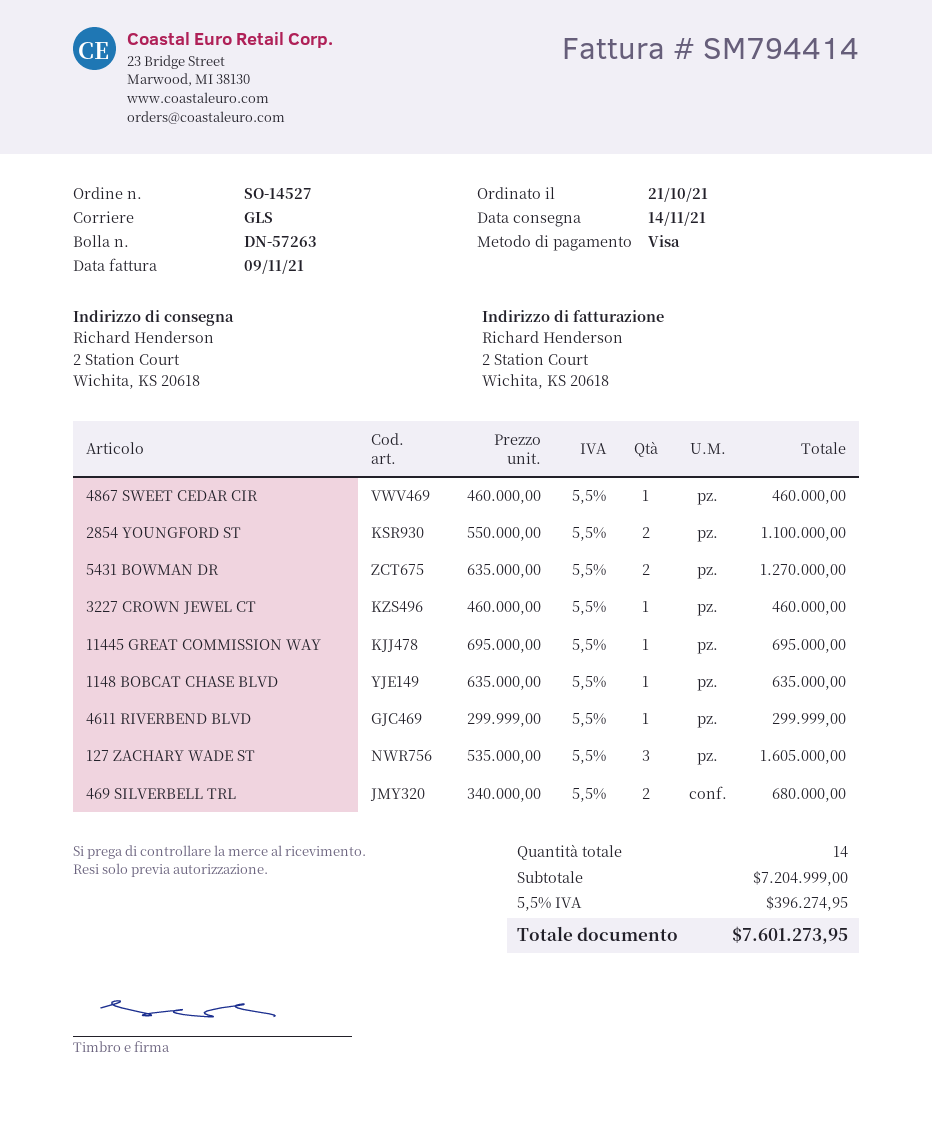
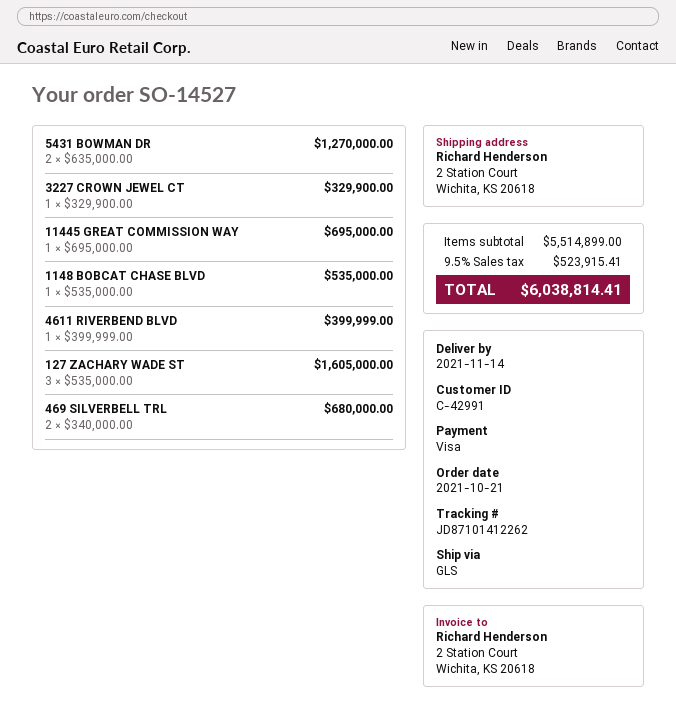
4867 SWEET CEDAR CIR: 1 x 460000.00 = 460000.00 -> none
2854 YOUNGFORD ST: 2 x 550000.00 = 1100000.00 -> none
3227 CROWN JEWEL CT: 1 x 460000.00 = 460000.00 -> 1 x 329900.00 = 329900.00
1148 BOBCAT CHASE BLVD: 1 x 635000.00 = 635000.00 -> 1 x 535000.00 = 535000.00
4611 RIVERBEND BLVD: 1 x 299999.00 = 299999.00 -> 1 x 399999.00 = 399999.00
subtotal: 7204999.00 -> 5514899.00
tax: 5.5% = 396274.95 -> 9.5% = 523915.41
total: 7601273.95 -> 6038814.41

